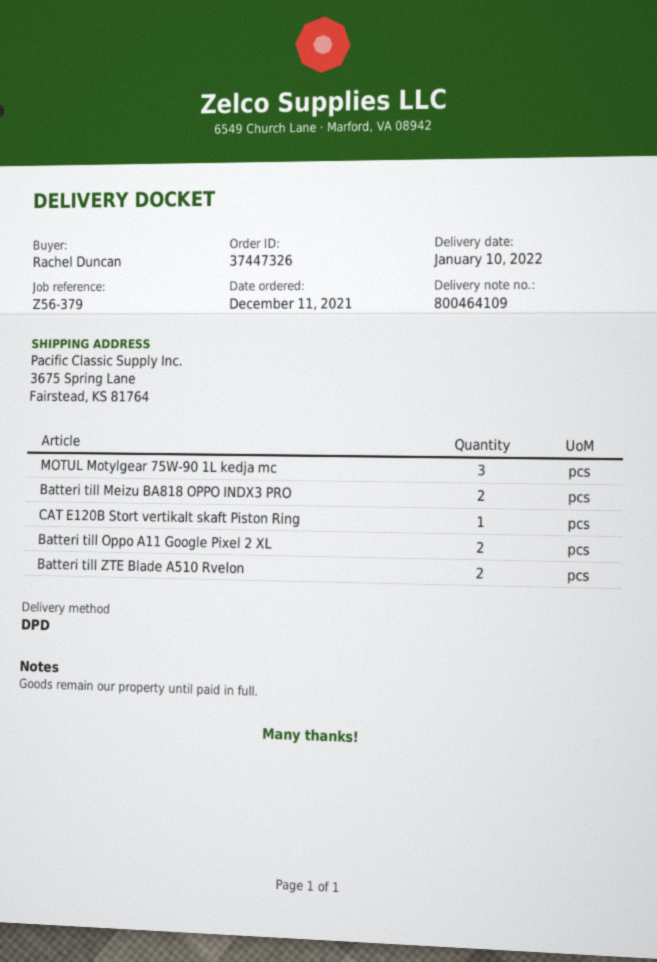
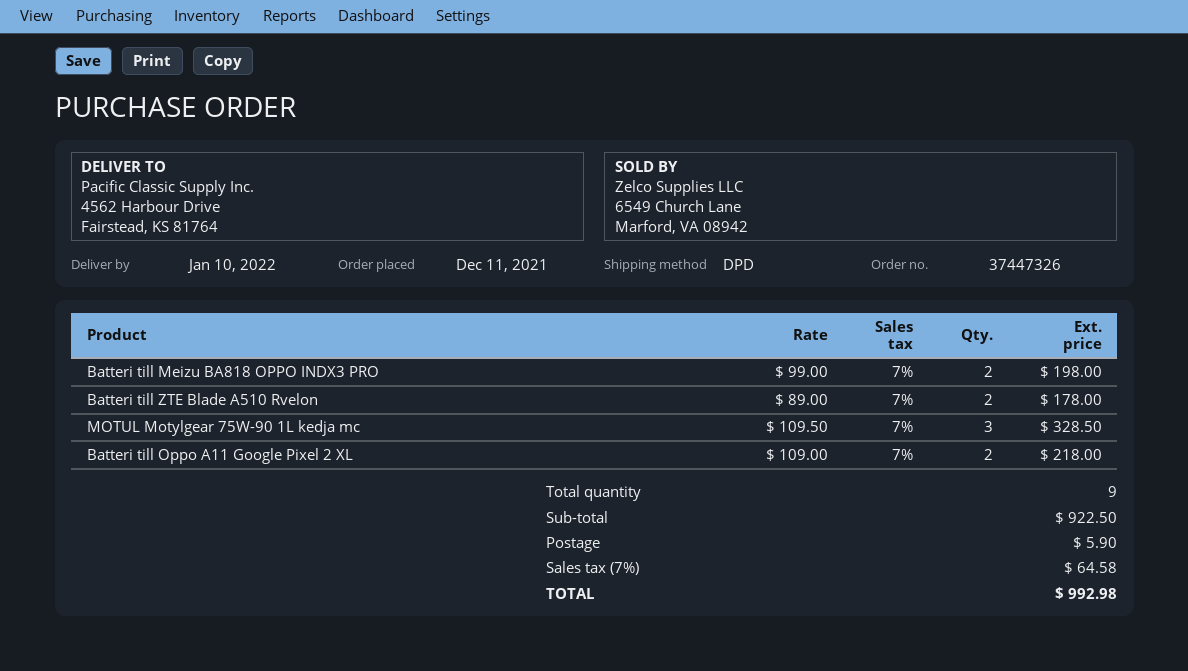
ship to: 3675 Spring Lane, Fairstead, KS 81764 -> 4562 Harbour Drive, Fairstead, KS 81764
CAT E120B Stort vertikalt skaft Piston Ring: 1 -> none

